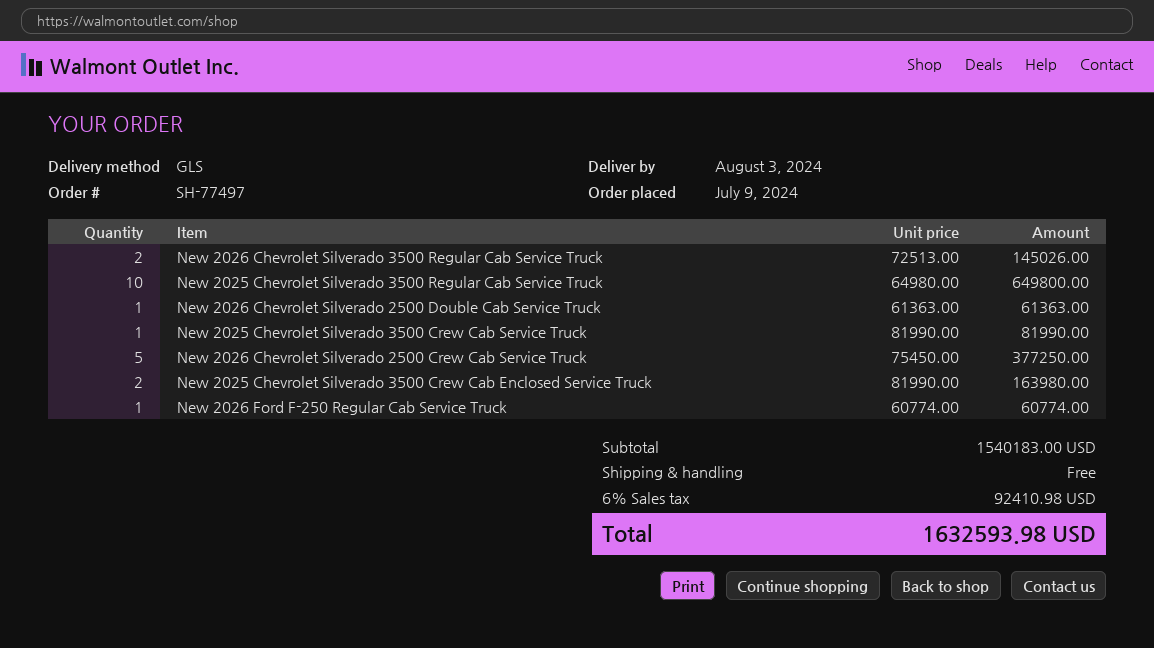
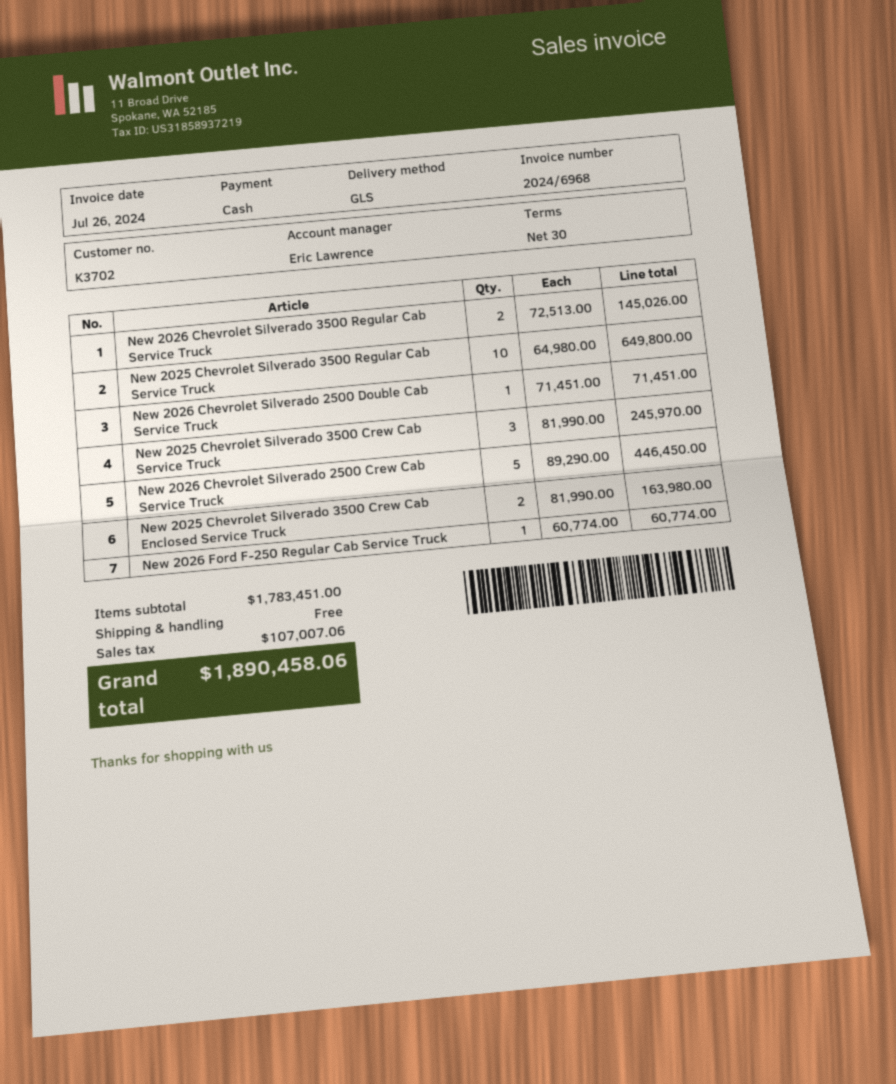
New 2026 Chevrolet Silverado 2500 Double Cab Service Truck: 1 x 61363.00 = 61363.00 -> 1 x 71451.00 = 71451.00
New 2025 Chevrolet Silverado 3500 Crew Cab Service Truck: 1 x 81990.00 = 81990.00 -> 3 x 81990.00 = 245970.00
New 2026 Chevrolet Silverado 2500 Crew Cab Service Truck: 5 x 75450.00 = 377250.00 -> 5 x 89290.00 = 446450.00
subtotal: 1540183.00 -> 1783451.00
tax: 92410.98 -> 107007.06
total: 1632593.98 -> 1890458.06

